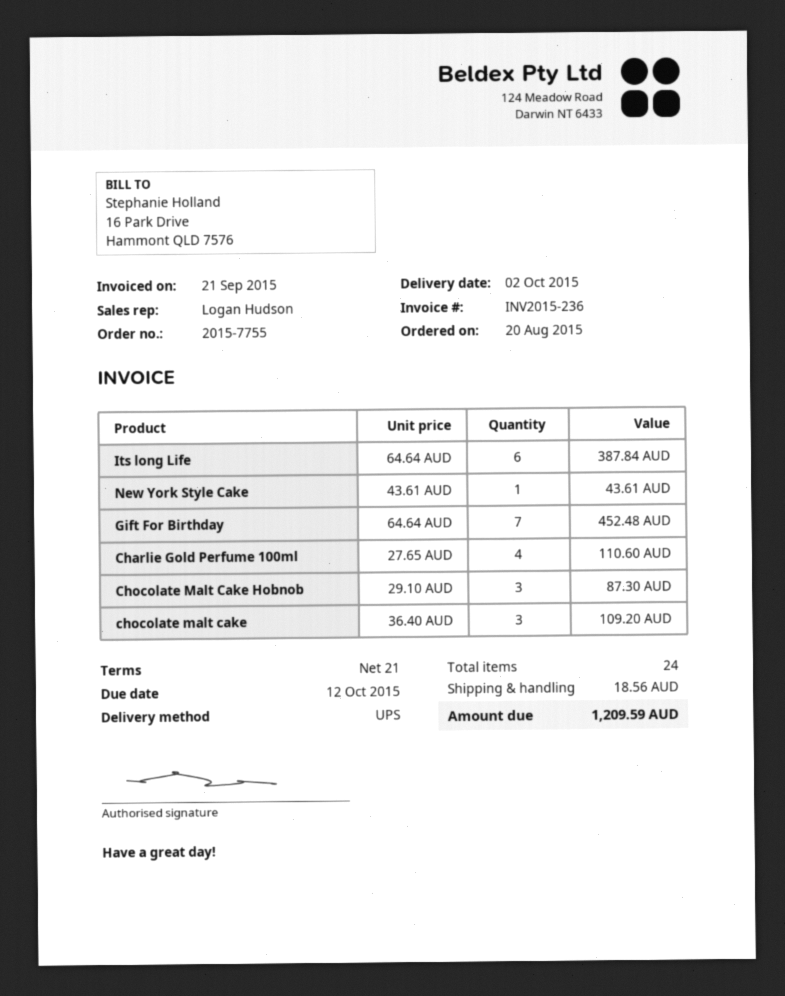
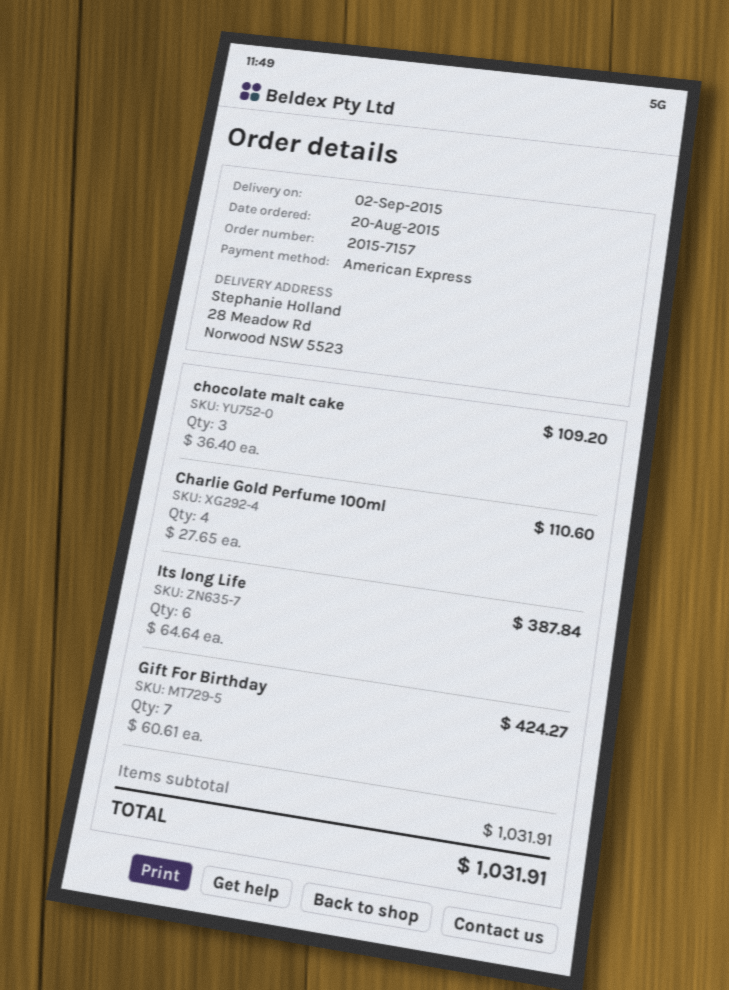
order number: 2015-7755 -> 2015-7157
delivery date: 2015-10-02 -> 2015-09-02
New York Style Cake: 1 x 43.61 = 43.61 -> none
Gift For Birthday: 7 x 64.64 = 452.48 -> 7 x 60.61 = 424.27
Chocolate Malt Cake Hobnob: 3 x 29.10 = 87.30 -> none
shipping: 18.56 -> none
total: 1209.59 -> 1031.91

